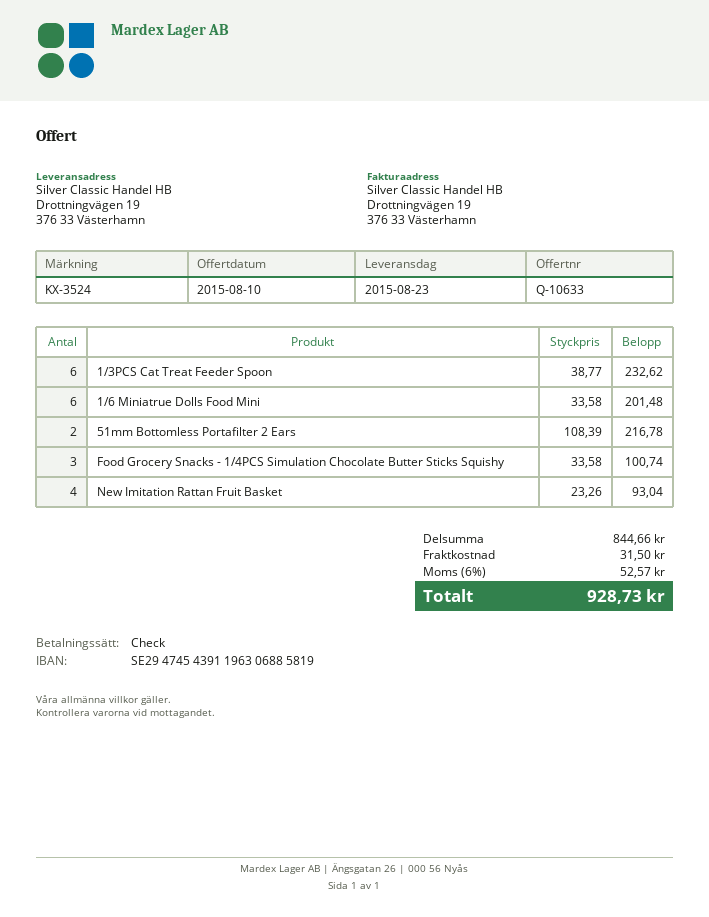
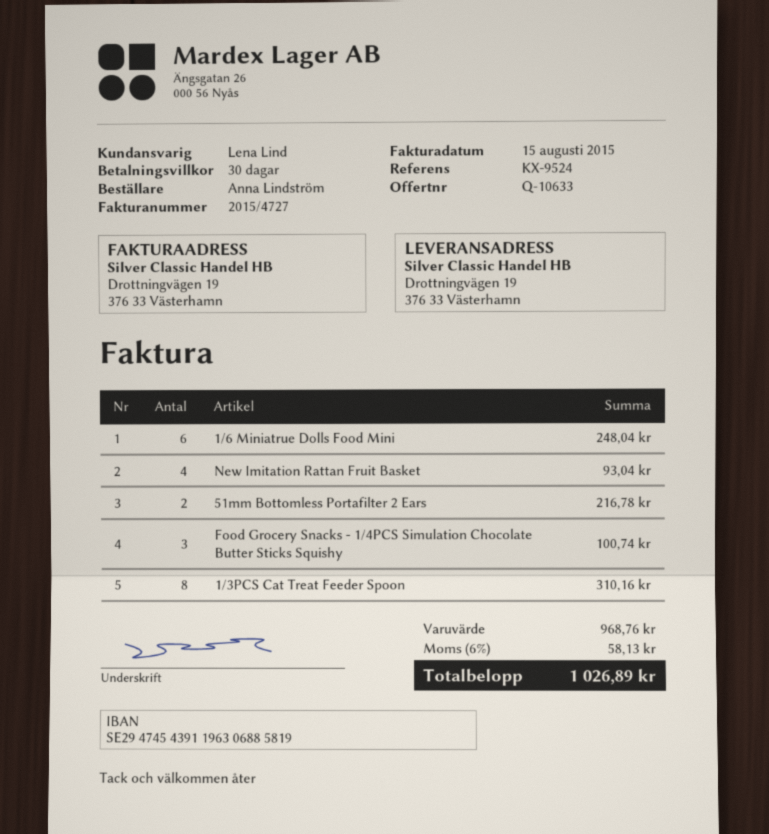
reference: KX-3524 -> KX-9524
1/3PCS Cat Treat Feeder Spoon: 6 for 232.62 -> 8 for 310.16
1/6 Miniatrue Dolls Food Mini: 6 for 201.48 -> 6 for 248.04
subtotal: 844.66 -> 968.76
shipping: 31.50 -> none
tax: 6% = 52.57 -> 6% = 58.13
total: 928.73 -> 1026.89

